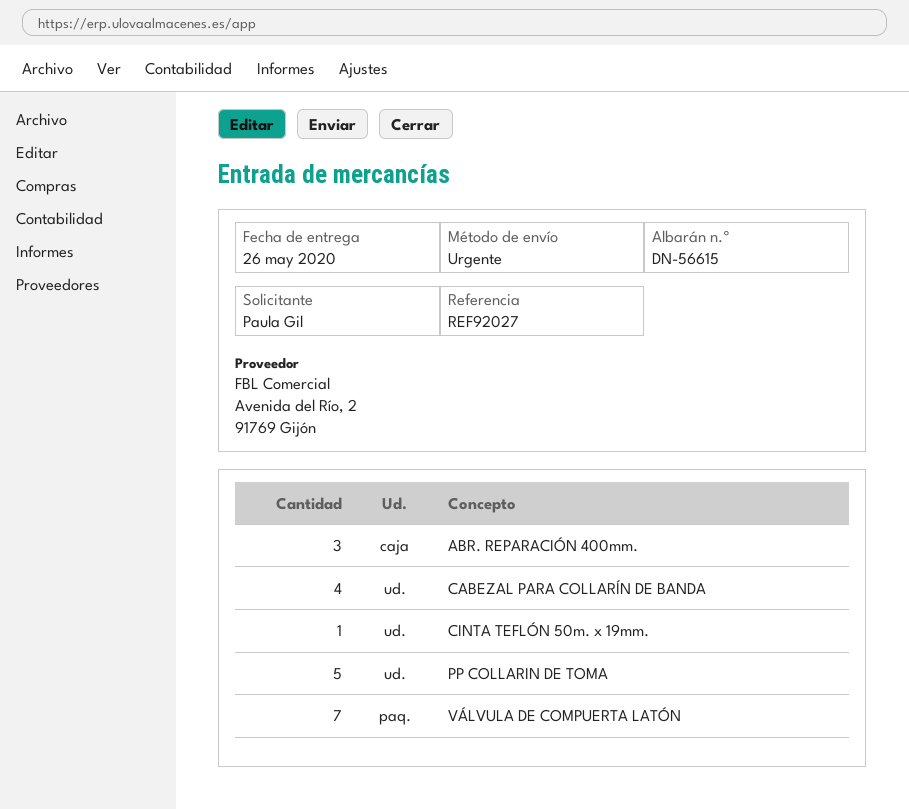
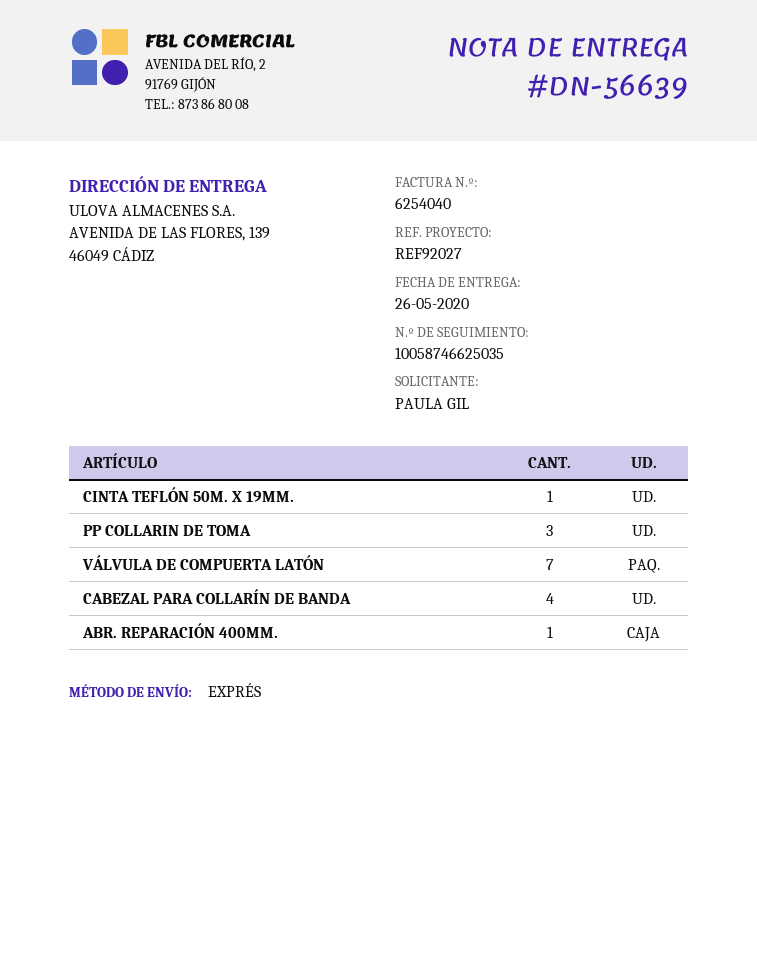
delivery note number: DN-56615 -> DN-56639
ABR. REPARACIÓN 400mm.: 3 -> 1
PP COLLARIN DE TOMA: 5 -> 3

